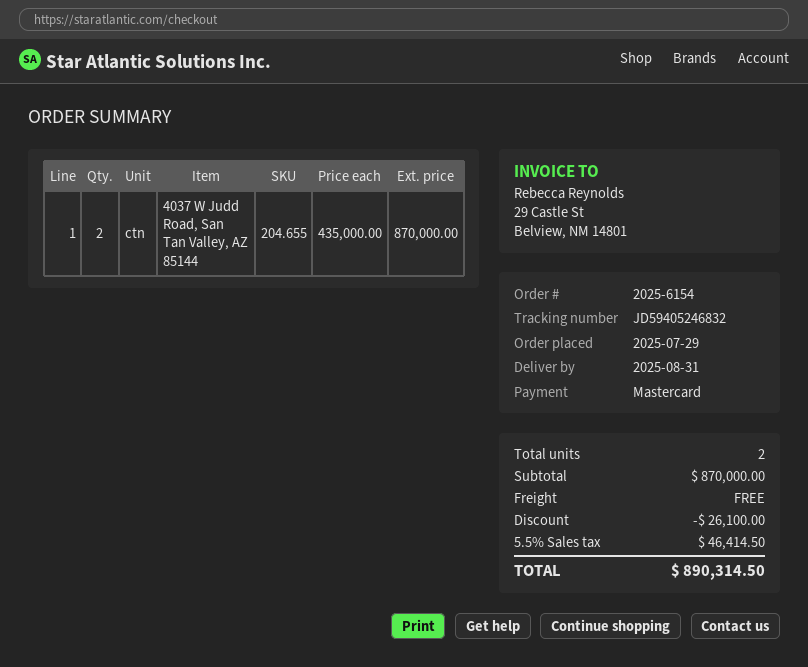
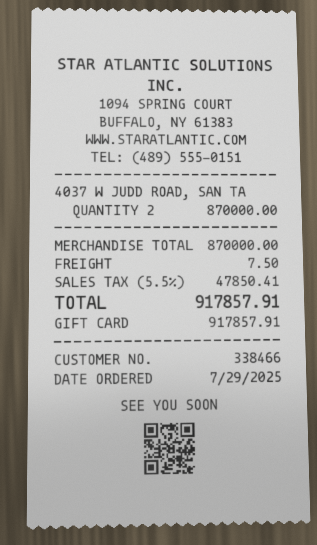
payment method: Mastercard -> gift card
discount: 26100.00 -> none
shipping: 0.00 -> 7.50
tax: 5.5% = 46414.50 -> 5.5% = 47850.41
total: 890314.50 -> 917857.91

